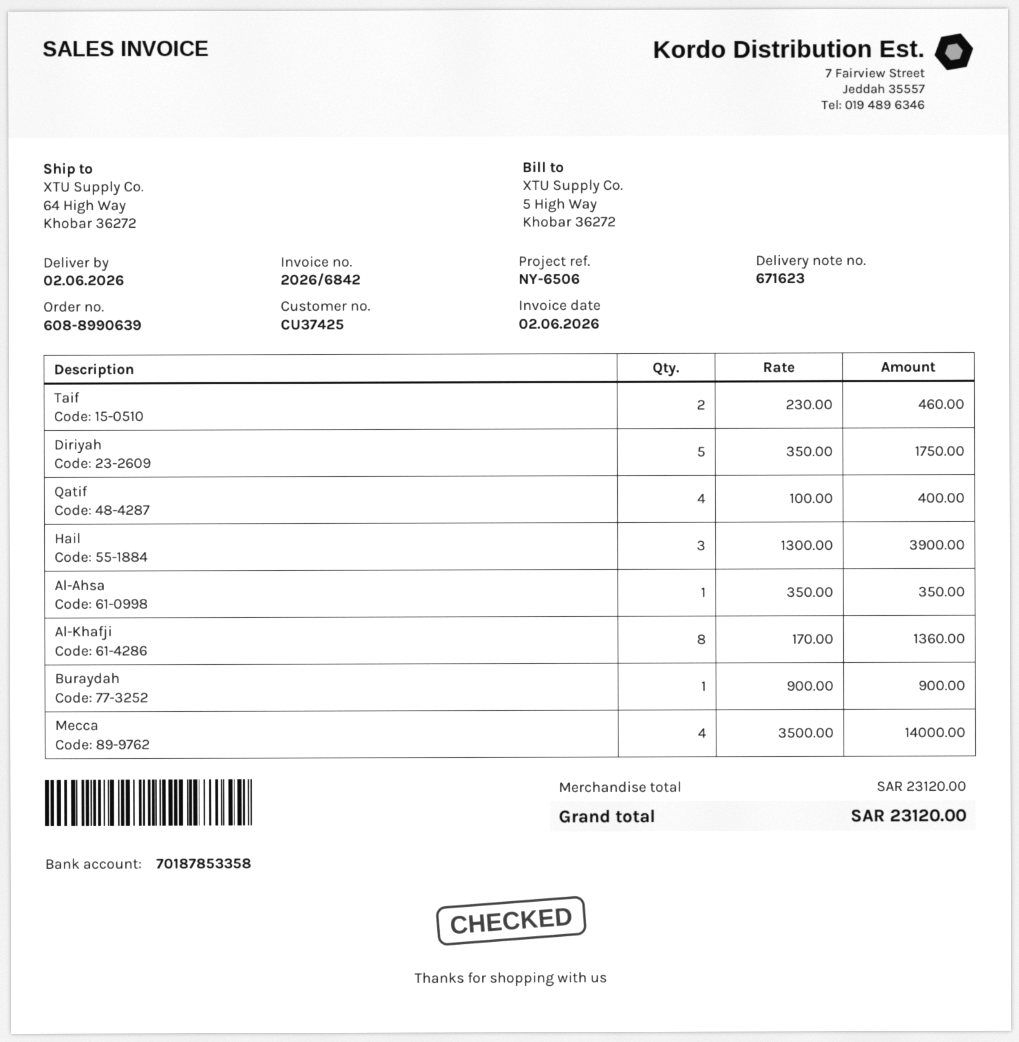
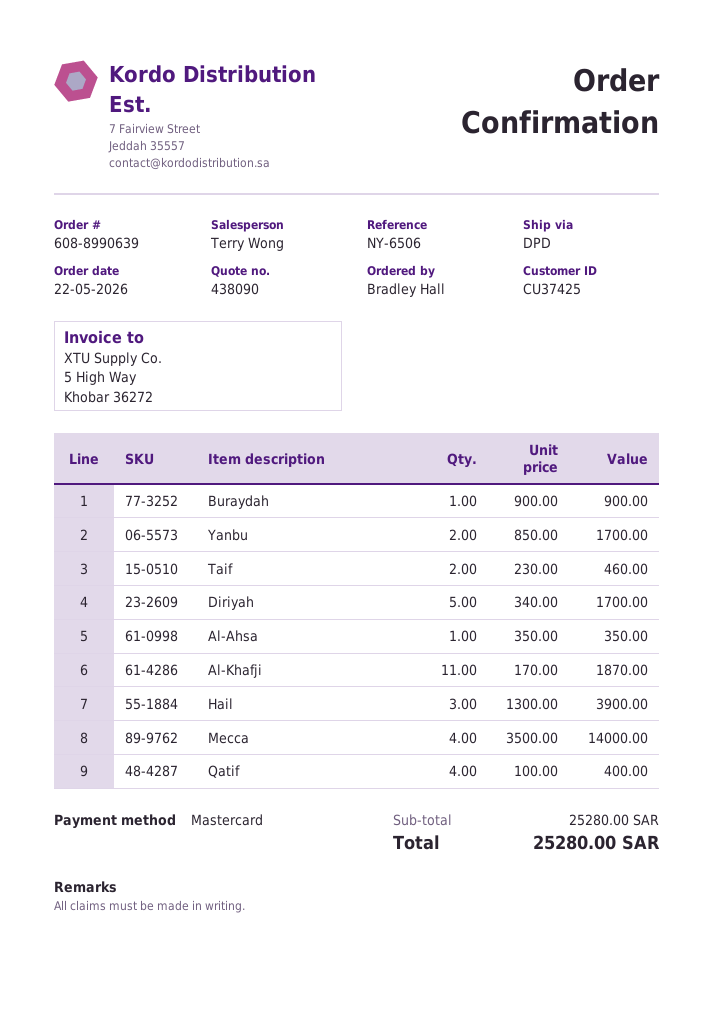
Diriyah: 5 x 350.00 = 1750.00 -> 5 x 340.00 = 1700.00
Al-Khafji: 8 x 170.00 = 1360.00 -> 11 x 170.00 = 1870.00
Yanbu: none -> 2 x 850.00 = 1700.00
subtotal: 23120.00 -> 25280.00
total: 23120.00 -> 25280.00

